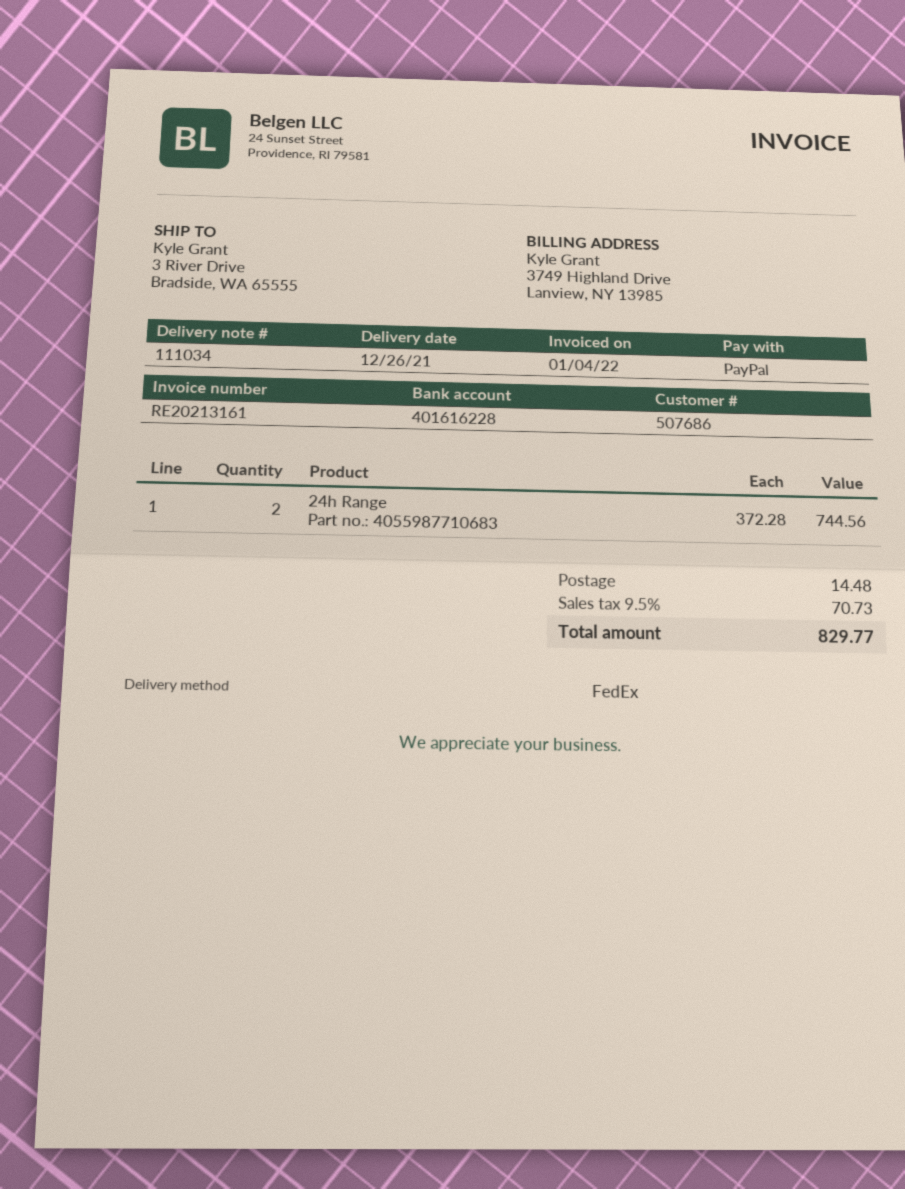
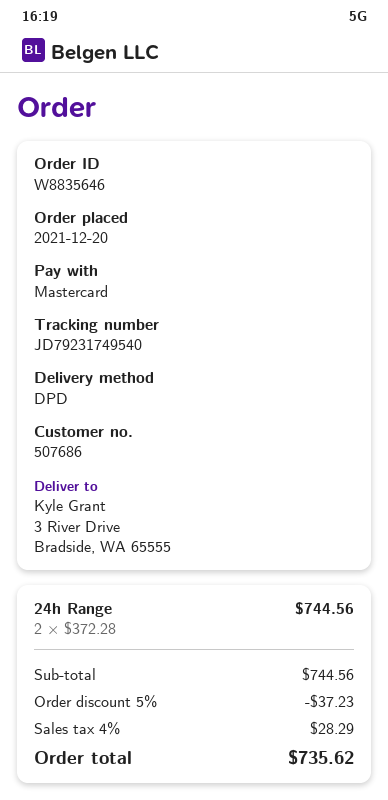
payment method: PayPal -> Mastercard
shipping method: FedEx -> DPD
discount: none -> 5% = 37.23
shipping: 14.48 -> none
tax: 9.5% = 70.73 -> 4% = 28.29
total: 829.77 -> 735.62

